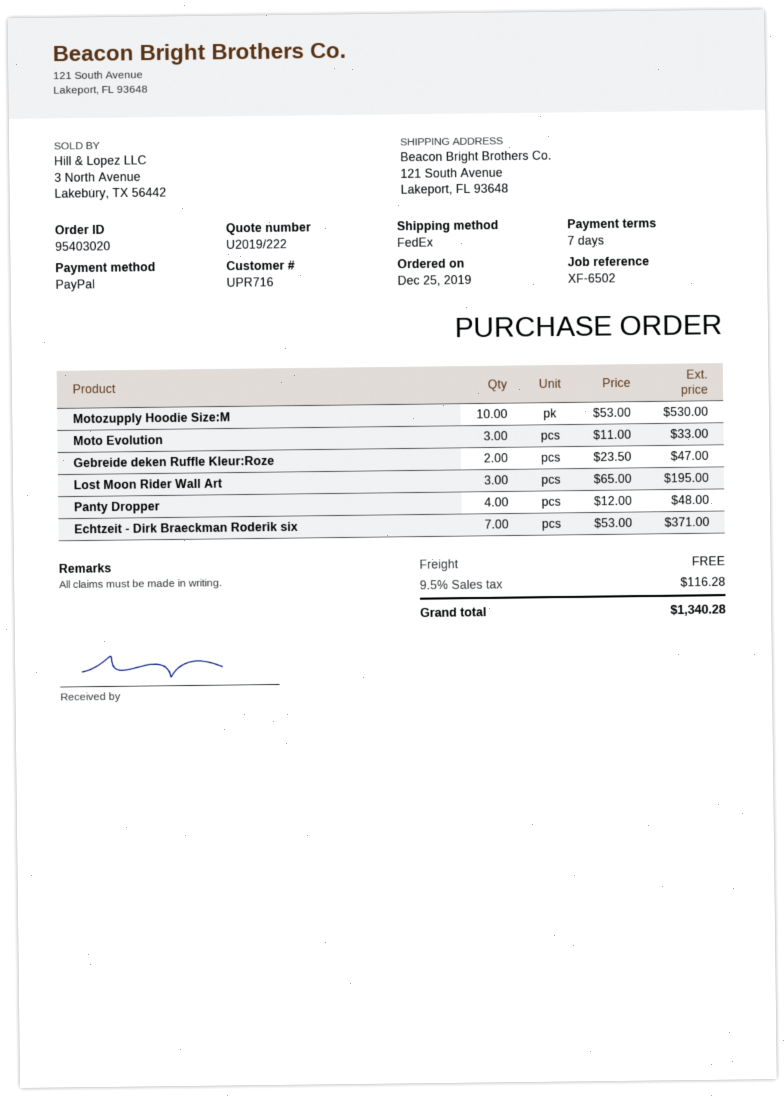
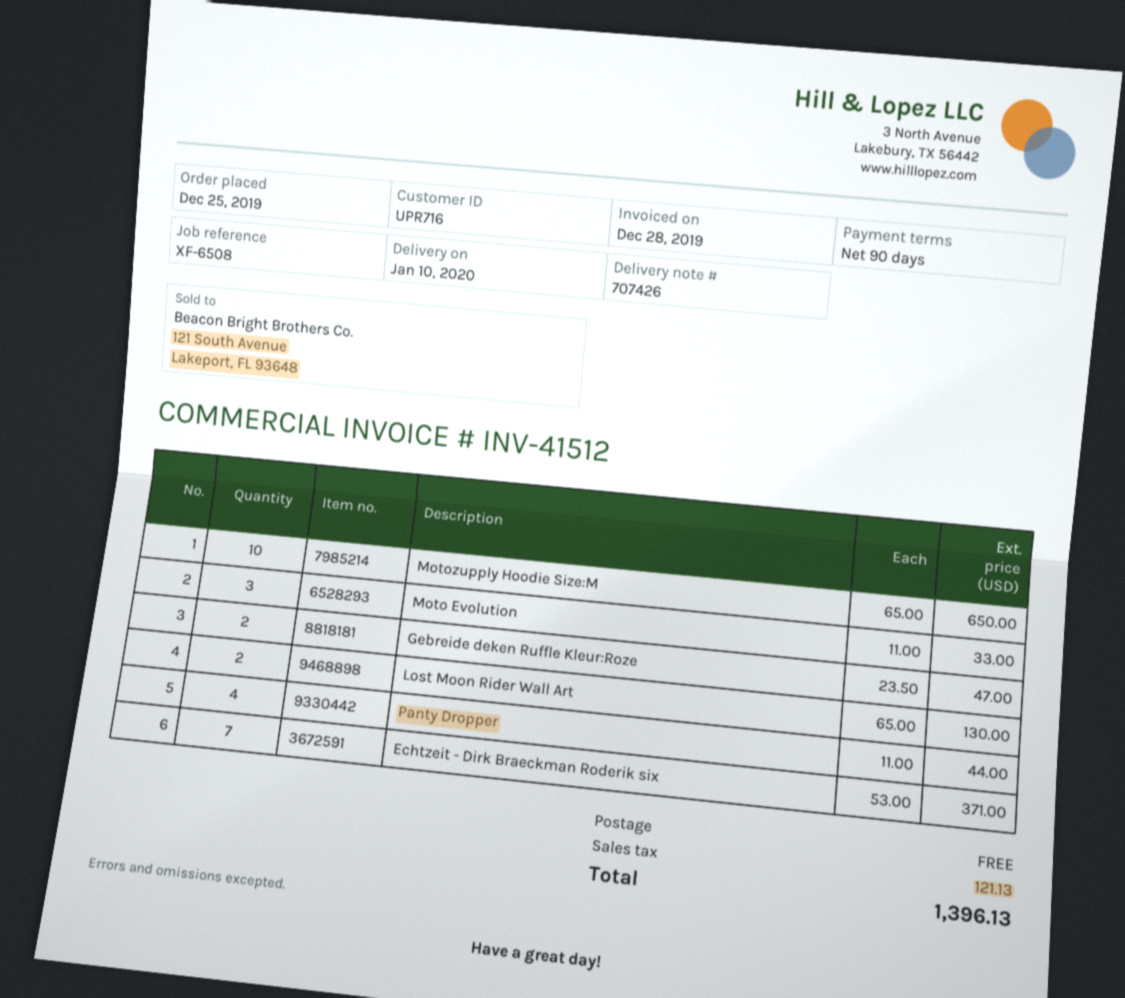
payment terms: 7 days -> 90 days
reference: XF-6502 -> XF-6508
Motozupply Hoodie Size:M: 10 x 53.00 = 530.00 -> 10 x 65.00 = 650.00
Lost Moon Rider Wall Art: 3 x 65.00 = 195.00 -> 2 x 65.00 = 130.00
Panty Dropper: 4 x 12.00 = 48.00 -> 4 x 11.00 = 44.00
tax: 116.28 -> 121.13
total: 1340.28 -> 1396.13

